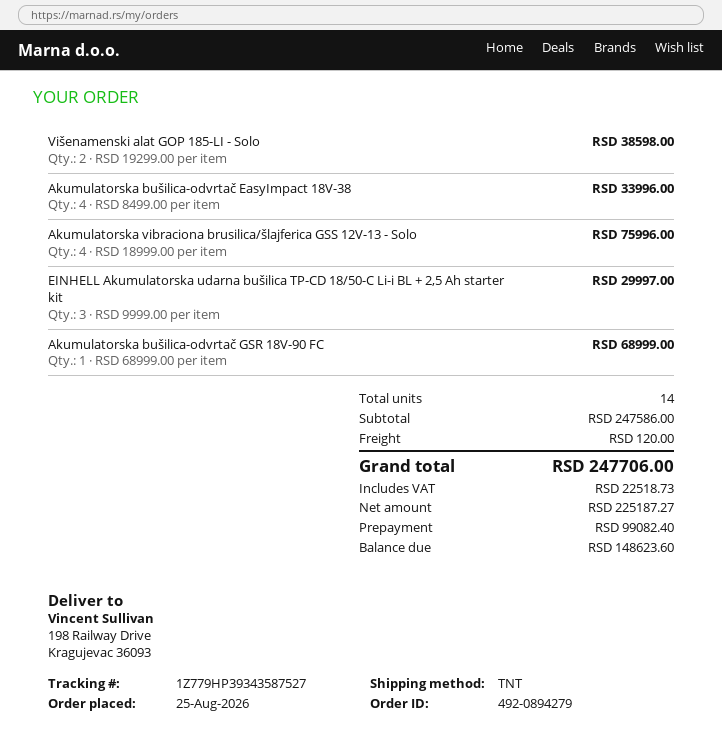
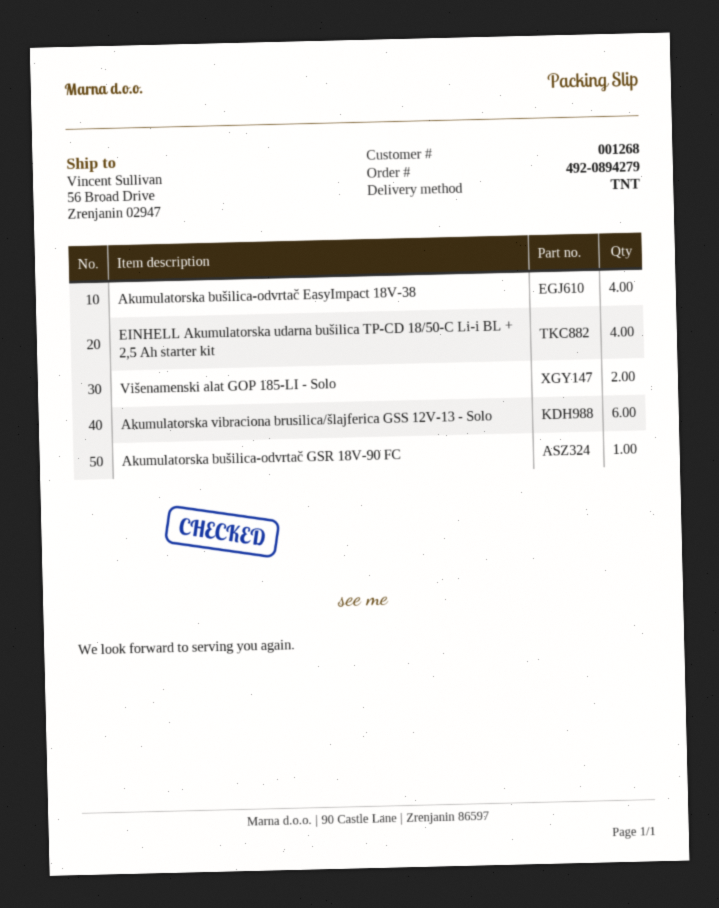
ship to: 198 Railway Drive, Kragujevac 36093 -> 56 Broad Drive, Zrenjanin 02947
Akumulatorska vibraciona brusilica/šlajferica GSS 12V-13 - Solo: 4 -> 6
EINHELL Akumulatorska udarna bušilica TP-CD 18/50-C Li-i BL + 2,5 Ah starter kit: 3 -> 4

